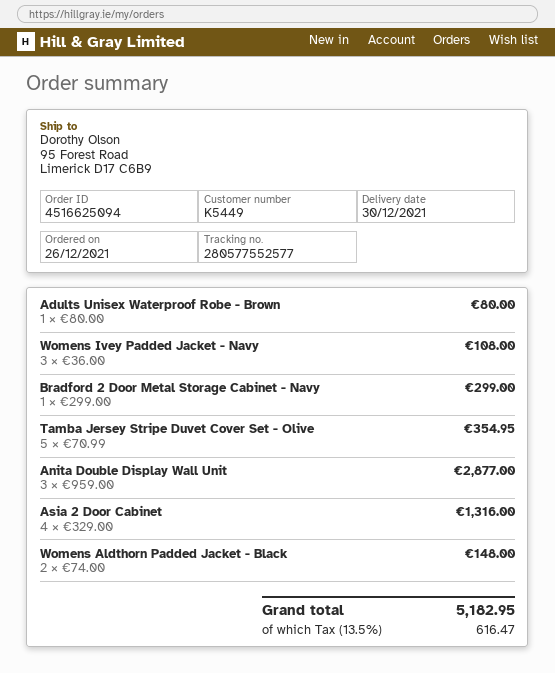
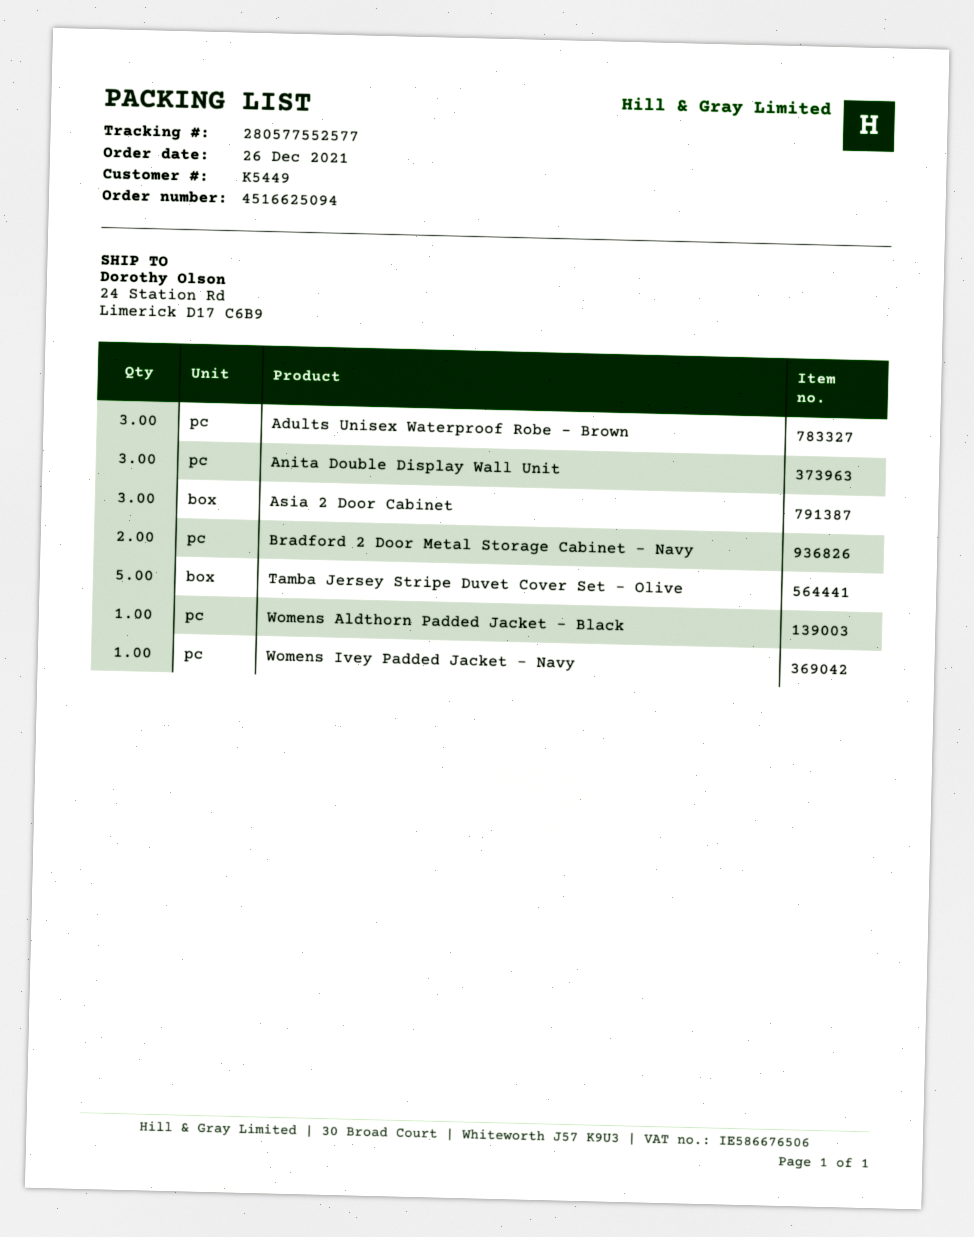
ship to: 95 Forest Road, Limerick D17 C6B9 -> 24 Station Rd, Limerick D17 C6B9
Adults Unisex Waterproof Robe - Brown: 1 -> 3
Womens Ivey Padded Jacket - Navy: 3 -> 1
Bradford 2 Door Metal Storage Cabinet - Navy: 1 -> 2
Asia 2 Door Cabinet: 4 -> 3
Womens Aldthorn Padded Jacket - Black: 2 -> 1

